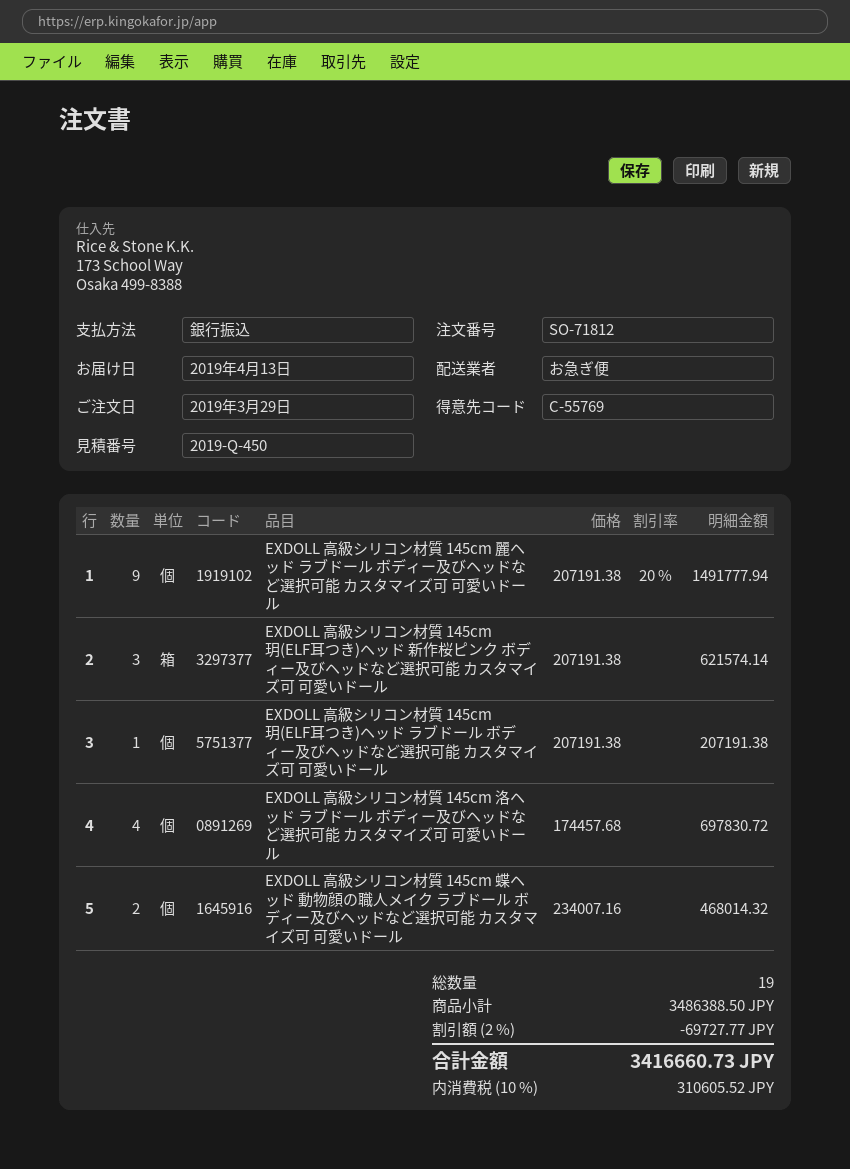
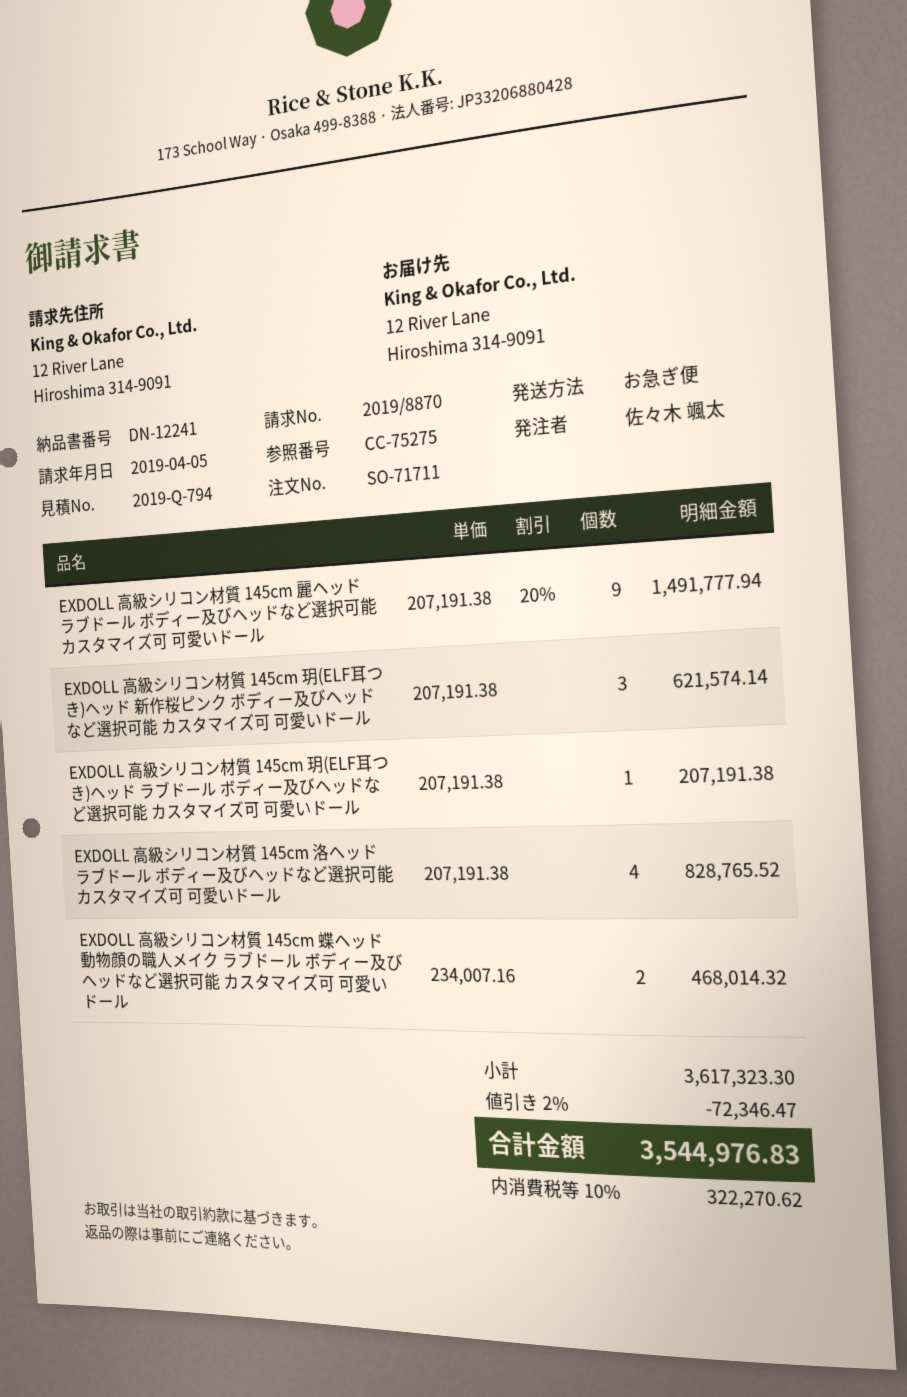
quote number: 2019-Q-450 -> 2019-Q-794
order number: SO-71812 -> SO-71711
EXDOLL 高級シリコン材質 145cm 洛ヘッド ラブドール ボディー及びヘッドなど選択可能 カスタマイズ可 可愛いドール: 4 x 174457.68 = 697830.72 -> 4 x 207191.38 = 828765.52
subtotal: 3486388.50 -> 3617323.30
discount: 2% = 69727.77 -> 2% = 72346.47
tax: 10% = 310605.52 -> 10% = 322270.62
total: 3416660.73 -> 3544976.83

